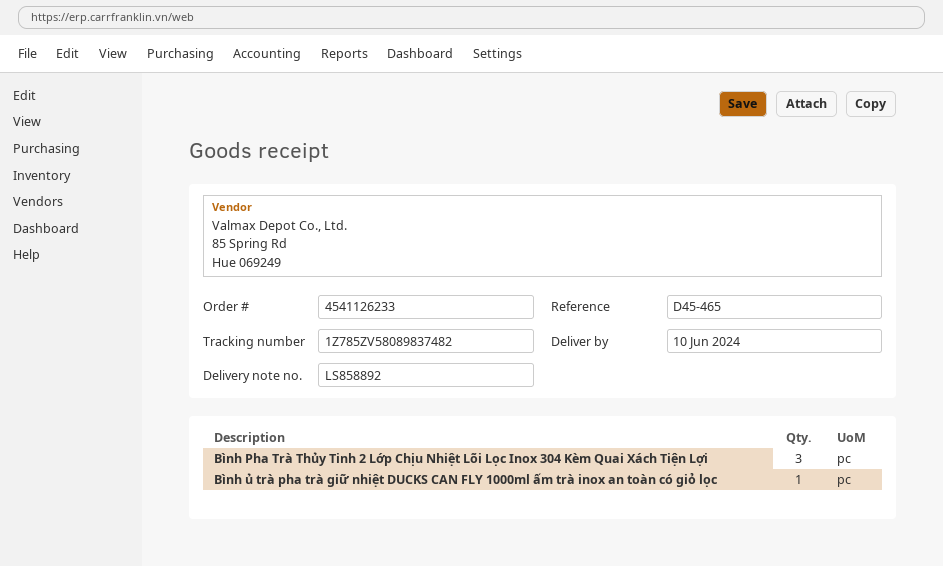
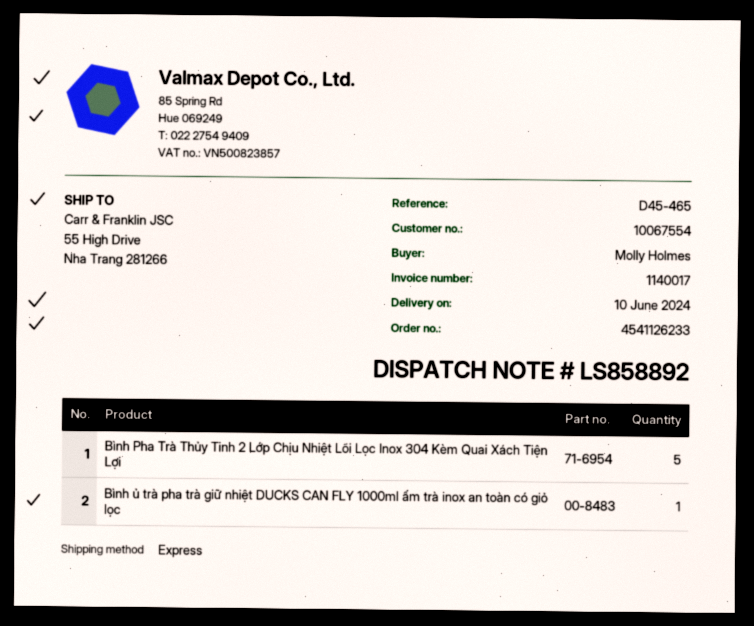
Bình Pha Trà Thủy Tinh 2 Lớp Chịu Nhiệt Lõi Lọc Inox 304 Kèm Quai Xách Tiện Lợi: 3 -> 5

